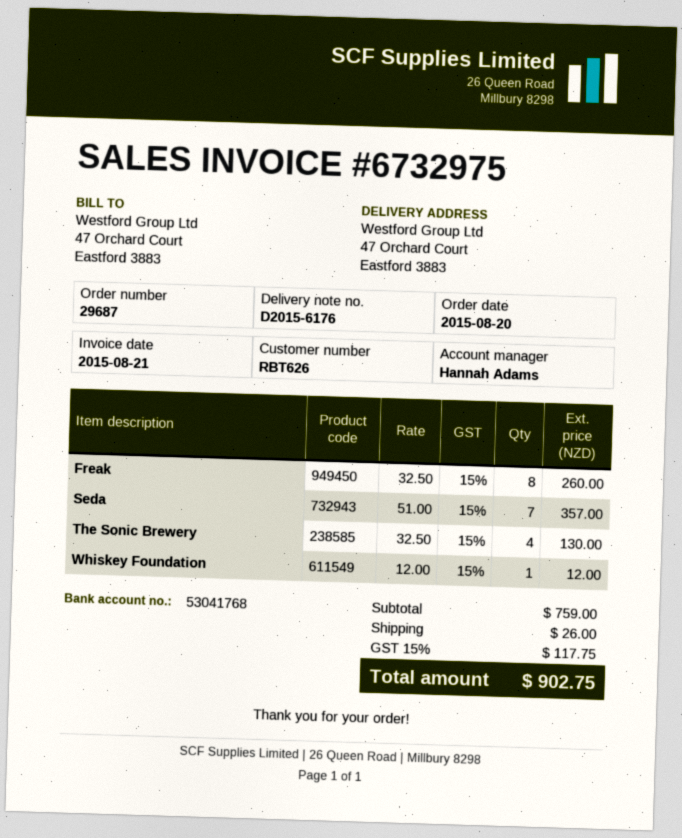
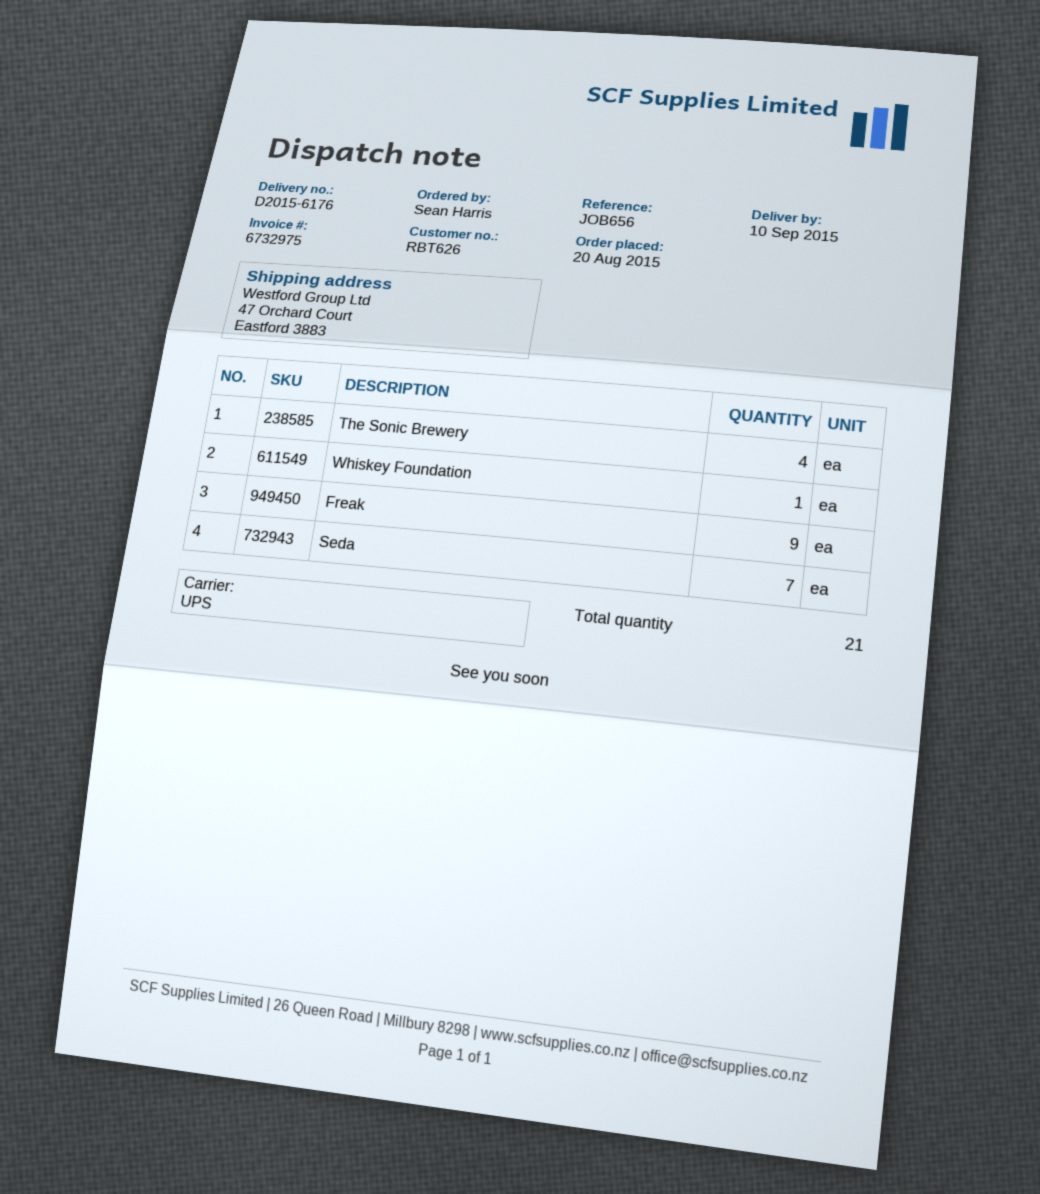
Freak: 8 -> 9

